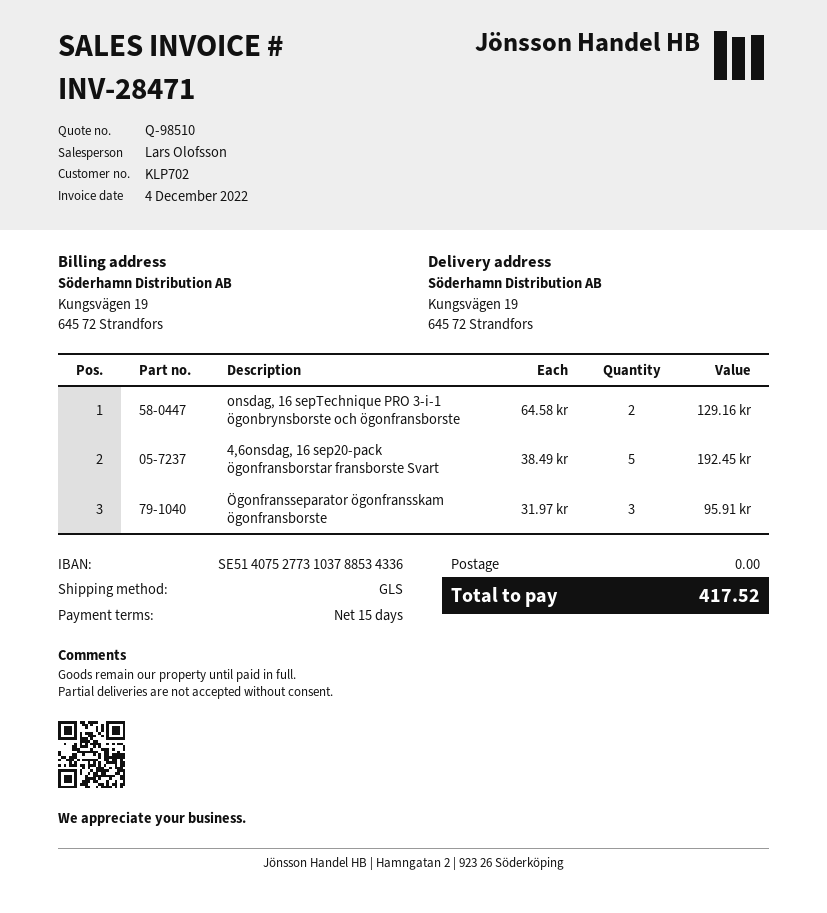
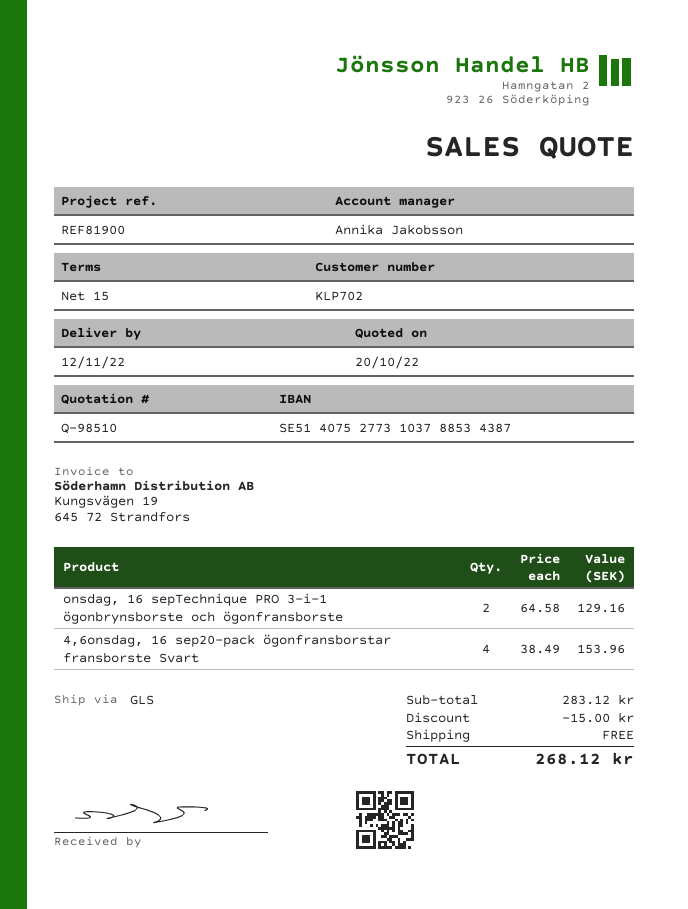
sales rep: Lars Olofsson -> Annika Jakobsson
bank account: SE5140752773103788534336 -> SE5140752773103788534387
4,6onsdag, 16 sep20-pack ögonfransborstar fransborste Svart: 5 x 38.49 = 192.45 -> 4 x 38.49 = 153.96
Ögonfransseparator ögonfransskam ögonfransborste: 3 x 31.97 = 95.91 -> none
discount: none -> 15.00
total: 417.52 -> 268.12

